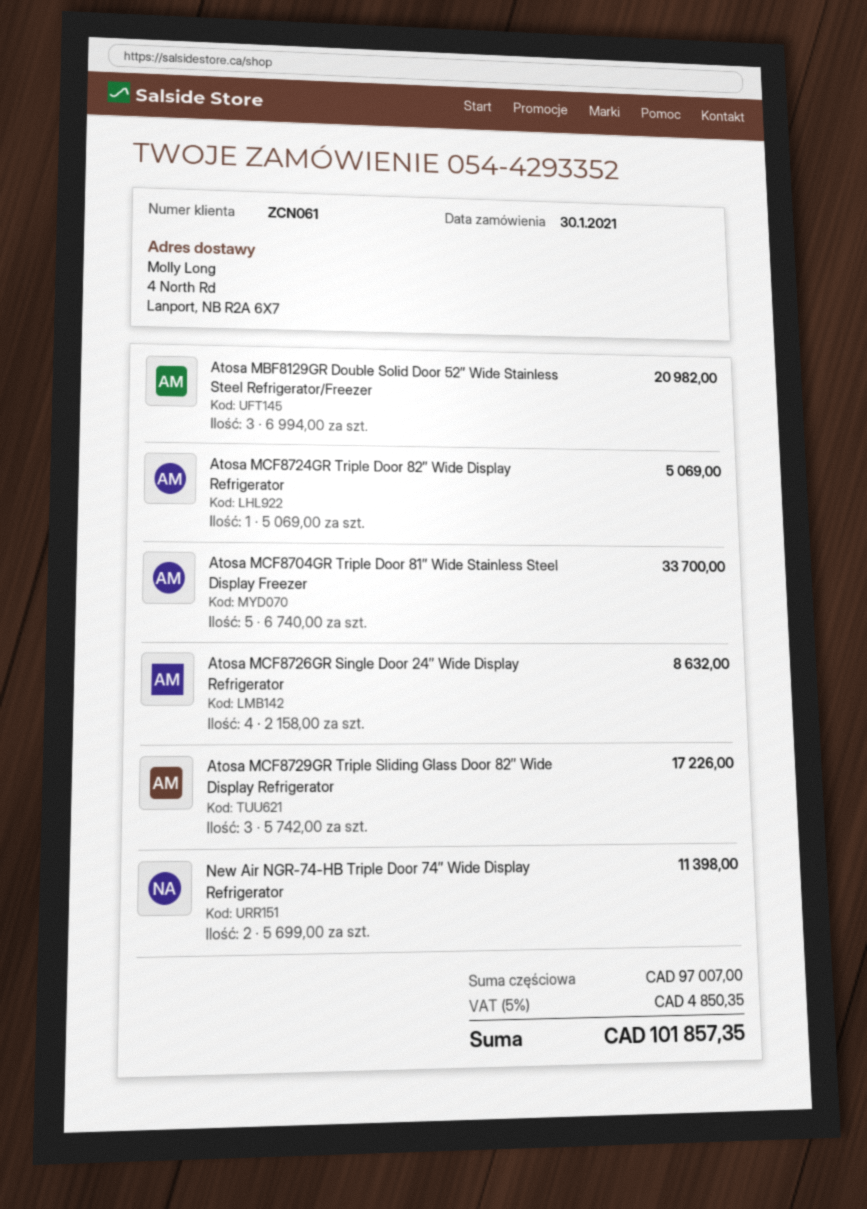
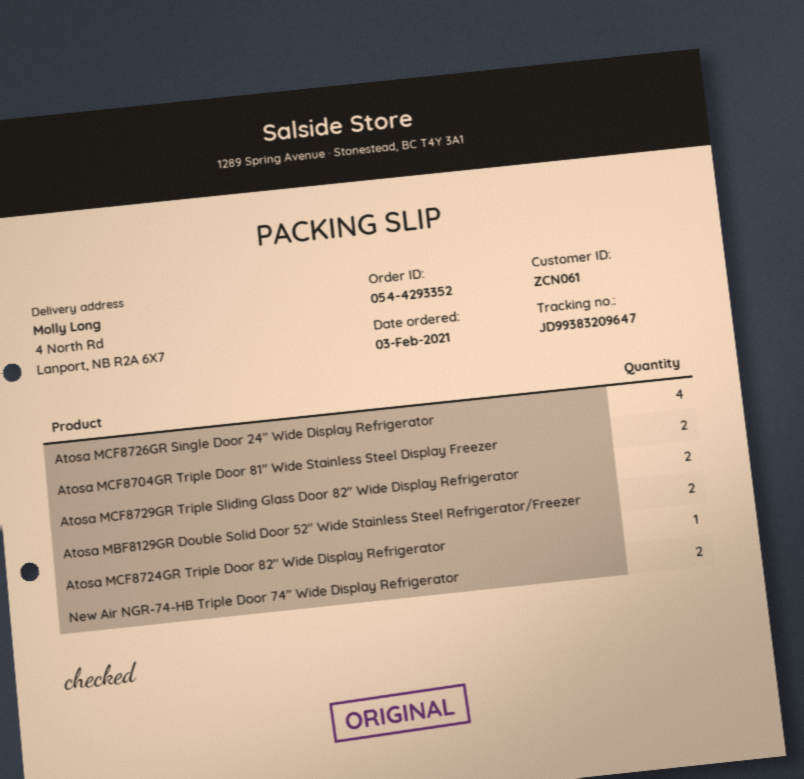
order date: 2021-01-30 -> 2021-02-03
Atosa MBF8129GR Double Solid Door 52″ Wide Stainless Steel Refrigerator/Freezer: 3 -> 2
Atosa MCF8704GR Triple Door 81″ Wide Stainless Steel Display Freezer: 5 -> 2
Atosa MCF8729GR Triple Sliding Glass Door 82″ Wide Display Refrigerator: 3 -> 2

